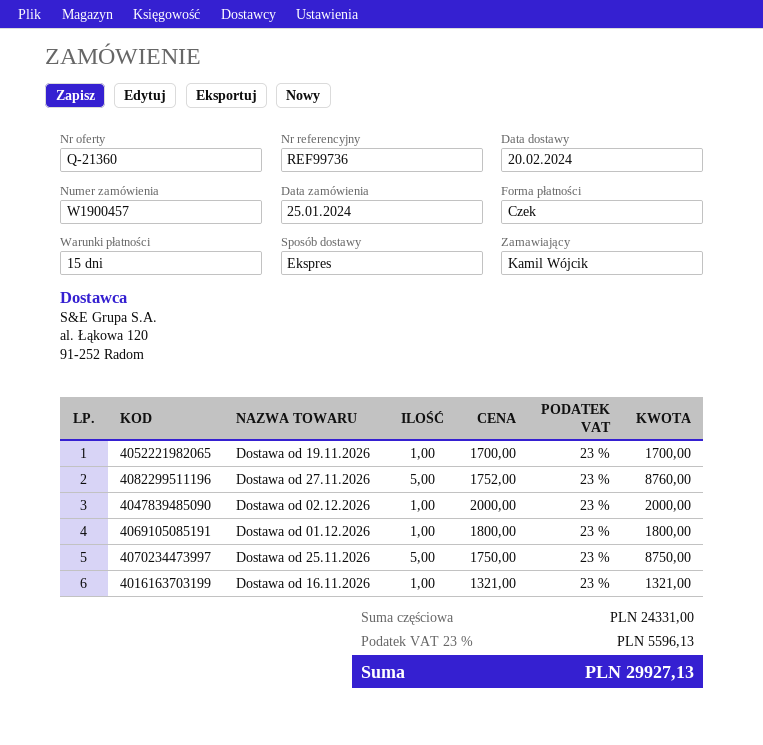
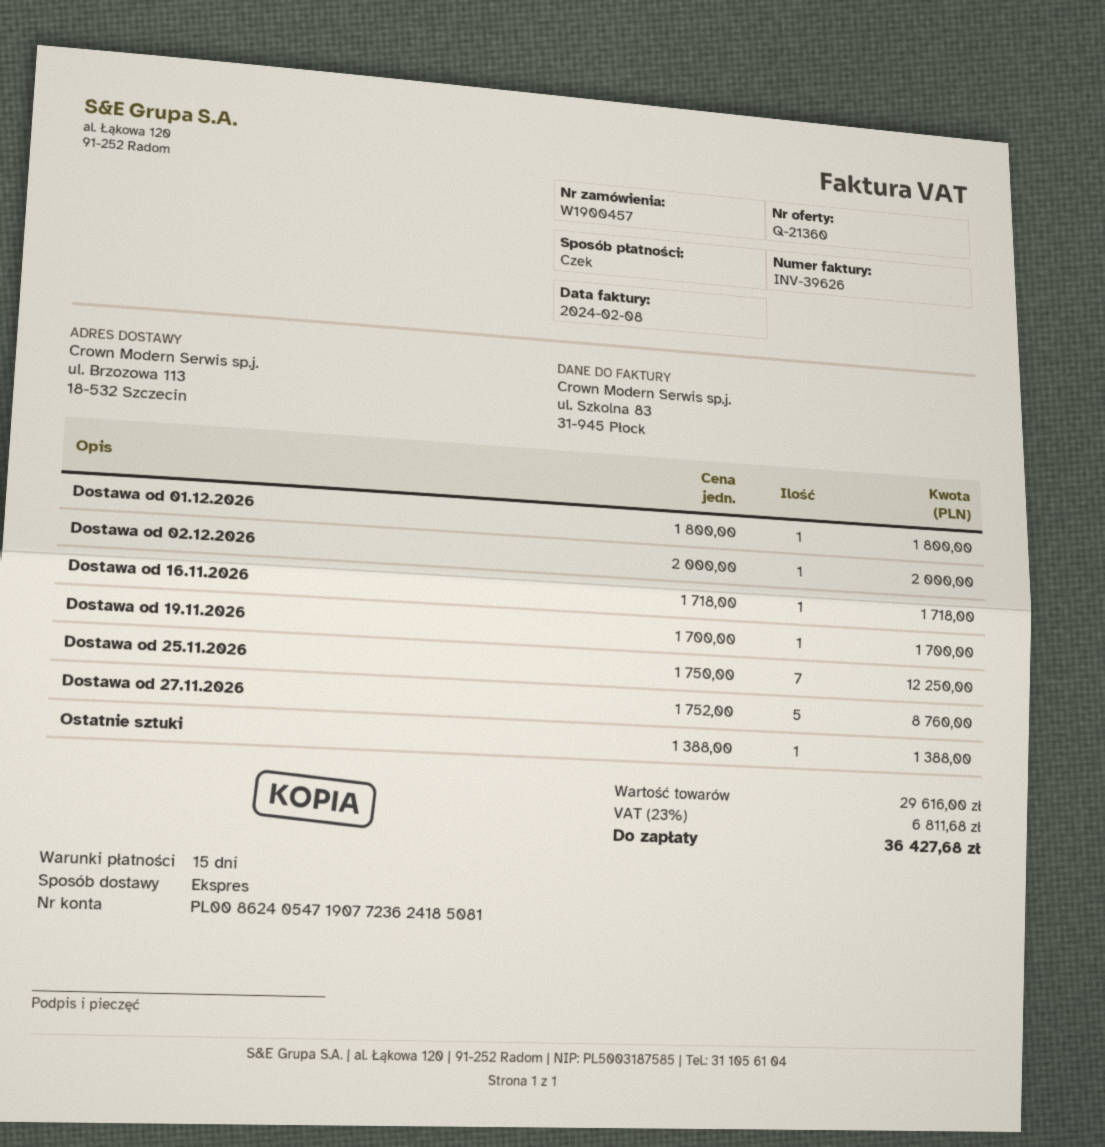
Dostawa od 25.11.2026: 5 x 1750.00 = 8750.00 -> 7 x 1750.00 = 12250.00
Dostawa od 16.11.2026: 1 x 1321.00 = 1321.00 -> 1 x 1718.00 = 1718.00
Ostatnie sztuki: none -> 1 x 1388.00 = 1388.00
subtotal: 24331.00 -> 29616.00
tax: 23% = 5596.13 -> 23% = 6811.68
total: 29927.13 -> 36427.68

